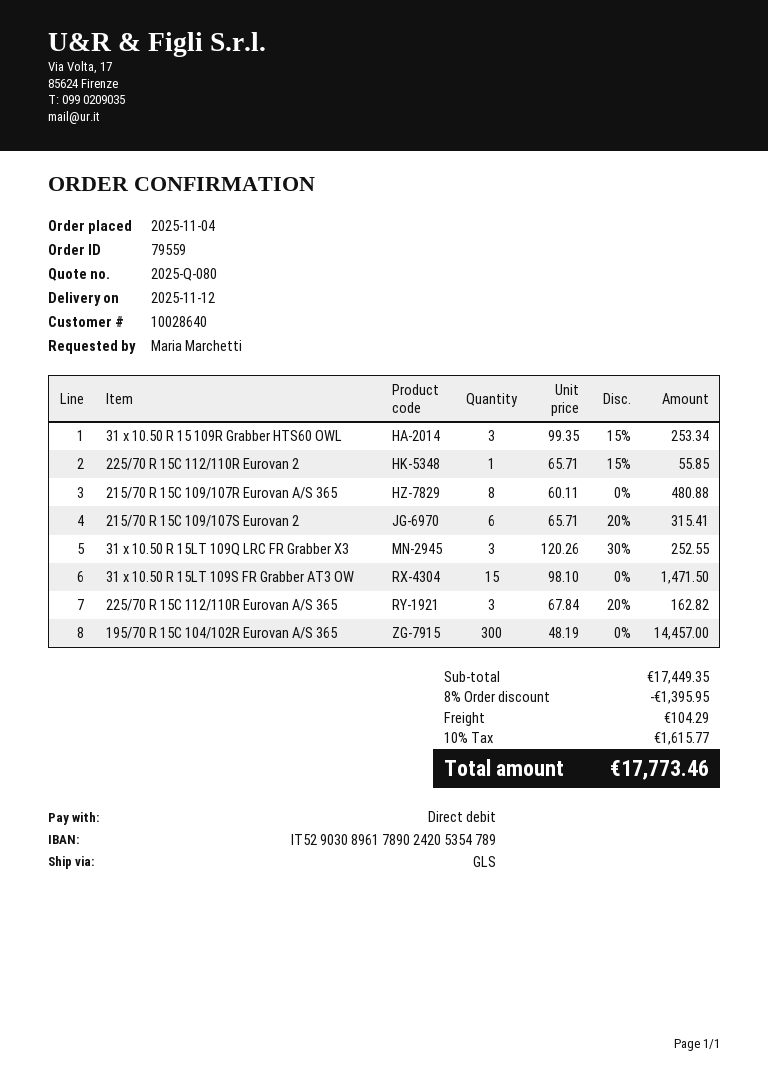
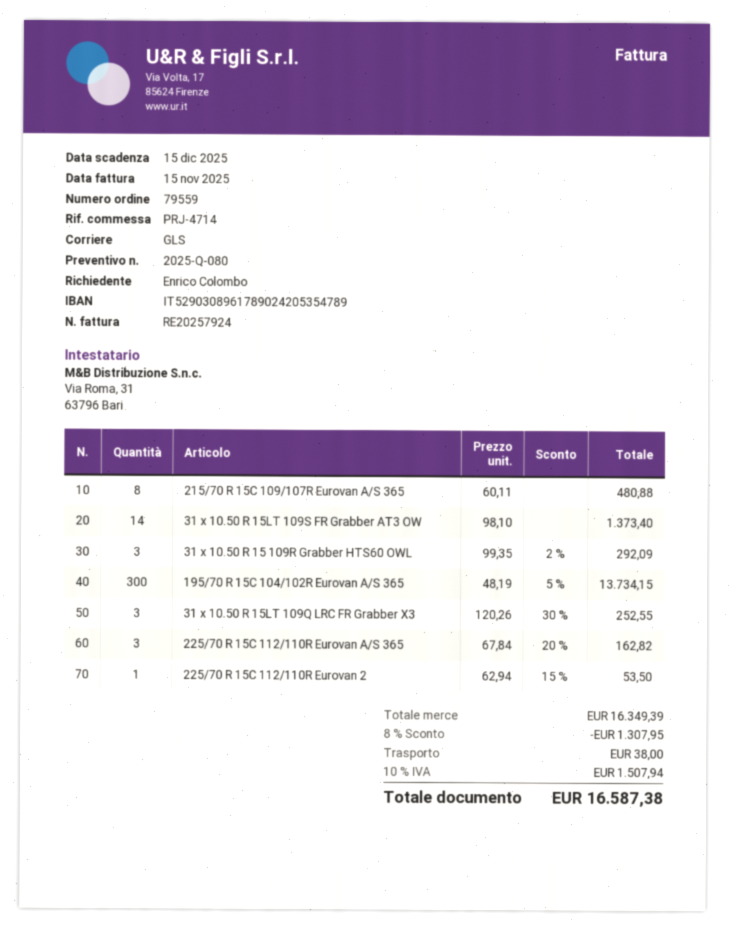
ordered by: Maria Marchetti -> Enrico Colombo
31 x 10.50 R 15 109R Grabber HTS60 OWL: 3 x 99.35 - 15% = 253.34 -> 3 x 99.35 - 2% = 292.09
225/70 R 15C 112/110R Eurovan 2: 1 x 65.71 - 15% = 55.85 -> 1 x 62.94 - 15% = 53.50
215/70 R 15C 109/107S Eurovan 2: 6 x 65.71 - 20% = 315.41 -> none
31 x 10.50 R 15LT 109S FR Grabber AT3 OW: 15 x 98.10 = 1471.50 -> 14 x 98.10 = 1373.40
195/70 R 15C 104/102R Eurovan A/S 365: 300 x 48.19 = 14457.00 -> 300 x 48.19 - 5% = 13734.15
subtotal: 17449.35 -> 16349.39
discount: 8% = 1395.95 -> 8% = 1307.95
shipping: 104.29 -> 38.00
tax: 10% = 1615.77 -> 10% = 1507.94
total: 17773.46 -> 16587.38

